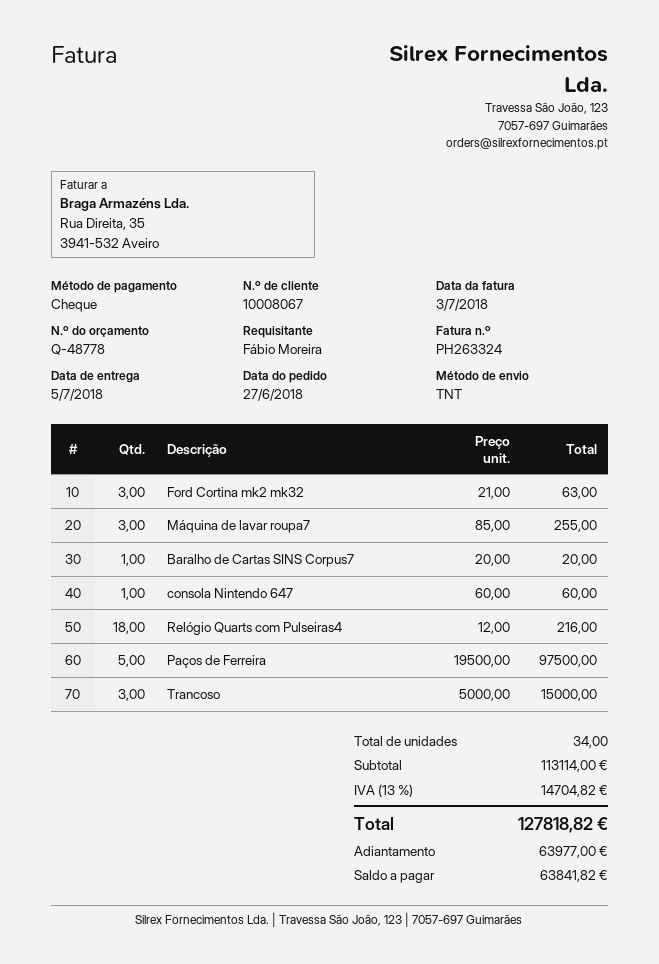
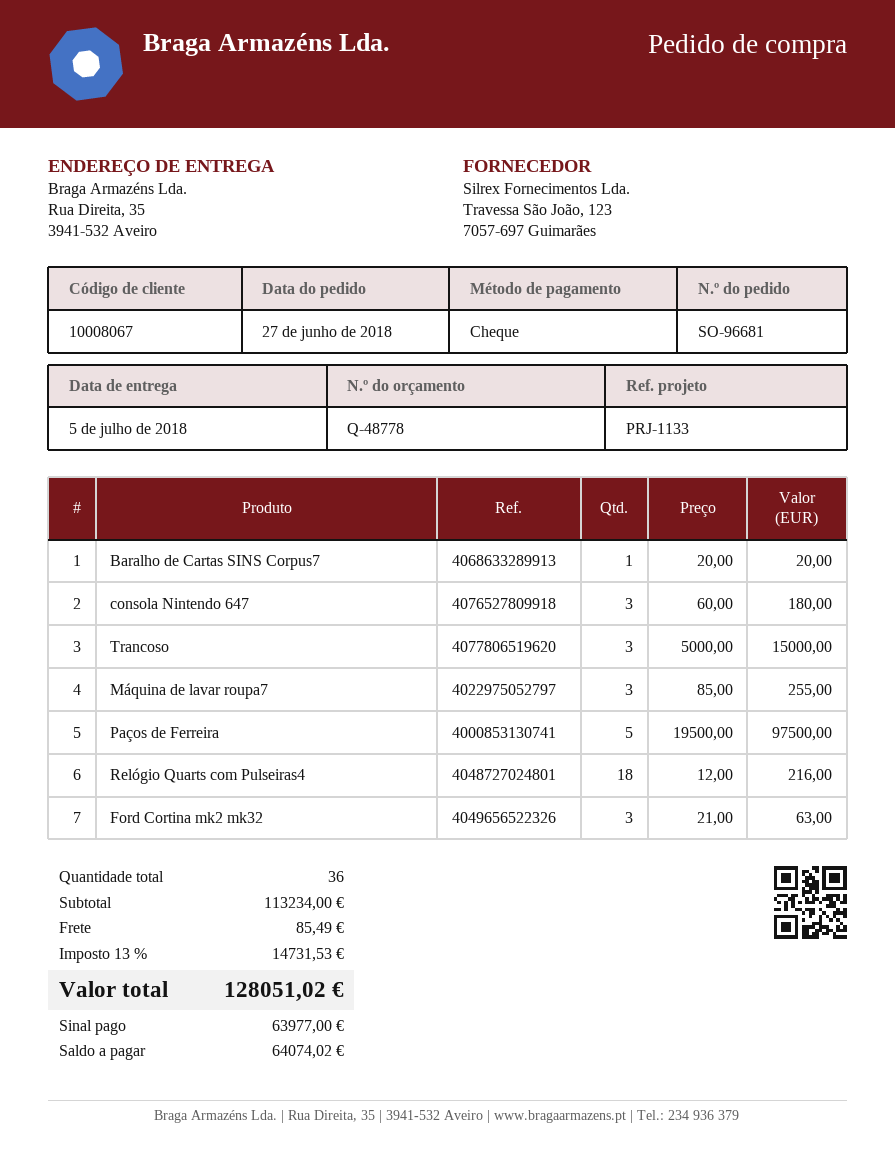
consola Nintendo 647: 1 x 60.00 = 60.00 -> 3 x 60.00 = 180.00
total quantity: 34 -> 36
subtotal: 113114.00 -> 113234.00
shipping: none -> 85.49
tax: 13% = 14704.82 -> 13% = 14731.53
total: 127818.82 -> 128051.02
balance: 63841.82 -> 64074.02

